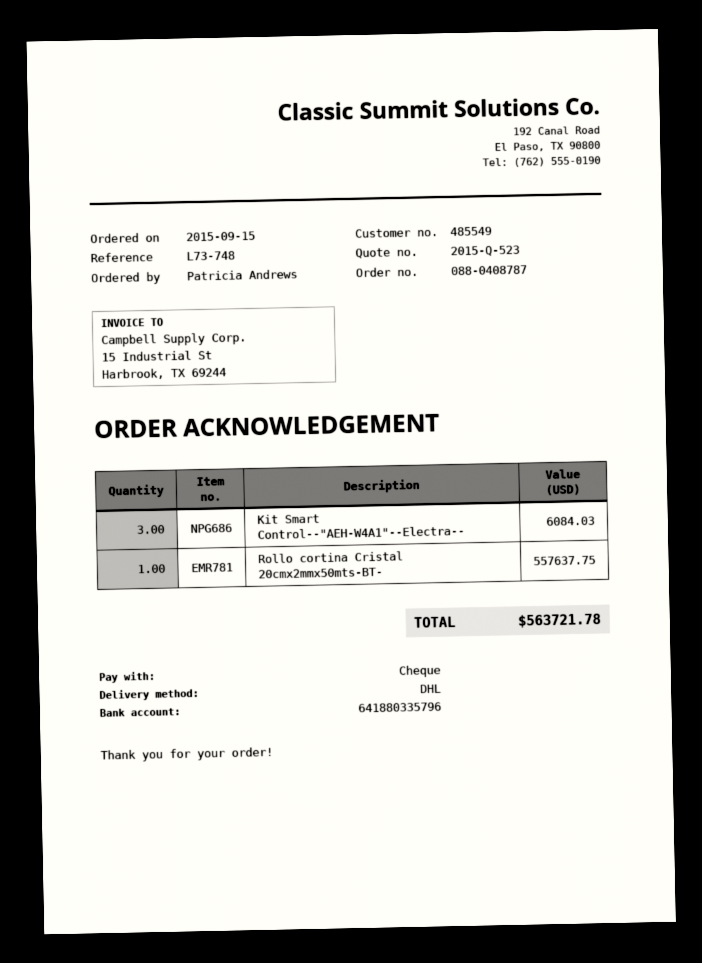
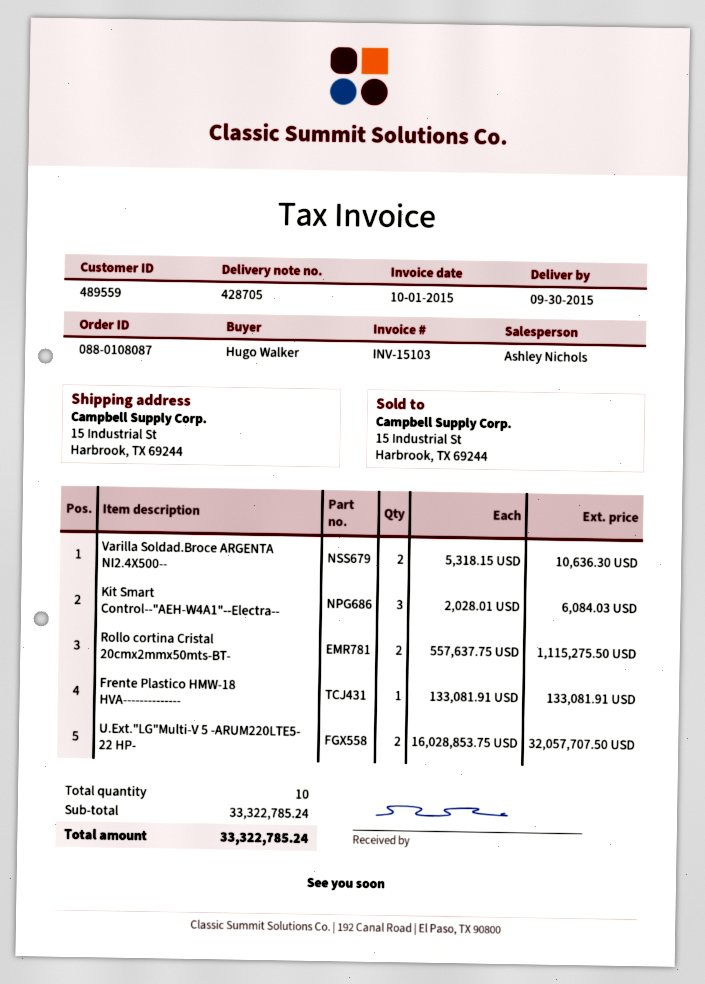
order number: 088-0408787 -> 088-0108087
customer number: 485549 -> 489559
ordered by: Patricia Andrews -> Hugo Walker
Rollo cortina Cristal 20cmx2mmx50mts-BT-: 1 for 557637.75 -> 2 for 1115275.50
Varilla Soldad.Broce ARGENTA NI2.4X500--: none -> 2 for 10636.30
Frente Plastico HMW-18 HVA--------------: none -> 1 for 133081.91
U.Ext."LG"Multi-V 5 -ARUM220LTE5- 22 HP-: none -> 2 for 32057707.50
total: 563721.78 -> 33322785.24

